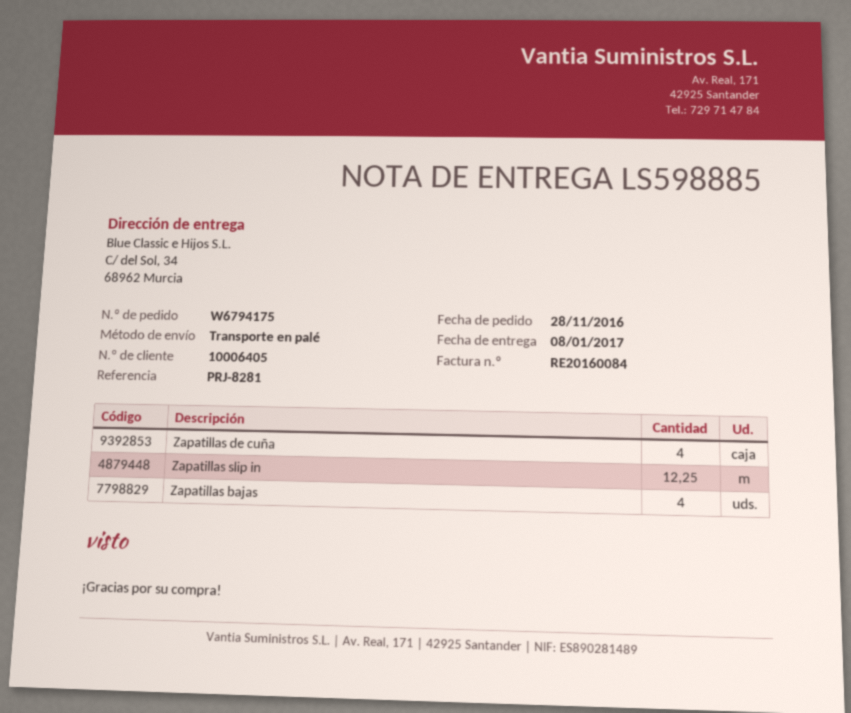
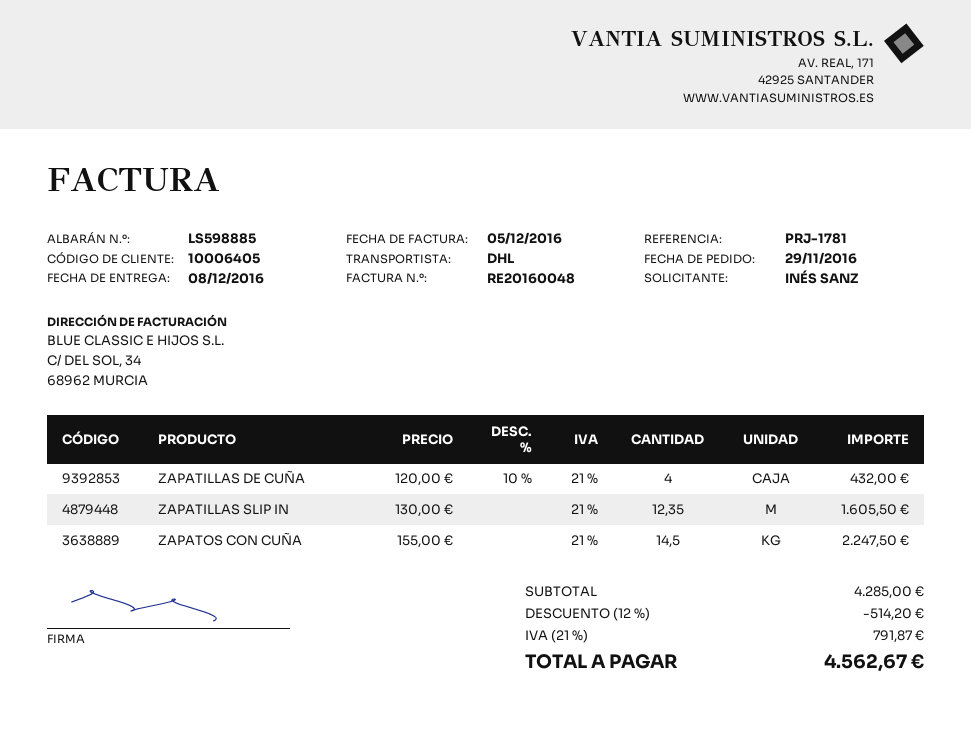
order date: 2016-11-28 -> 2016-11-29
delivery date: 2017-01-08 -> 2016-12-08
invoice number: RE20160084 -> RE20160048
reference: PRJ-8281 -> PRJ-1781
shipping method: pallet freight -> DHL
Zapatillas slip in: 12.25 -> 12.35
Zapatillas bajas: 4 -> none
ZAPATOS CON CUÑA: none -> 14.5

